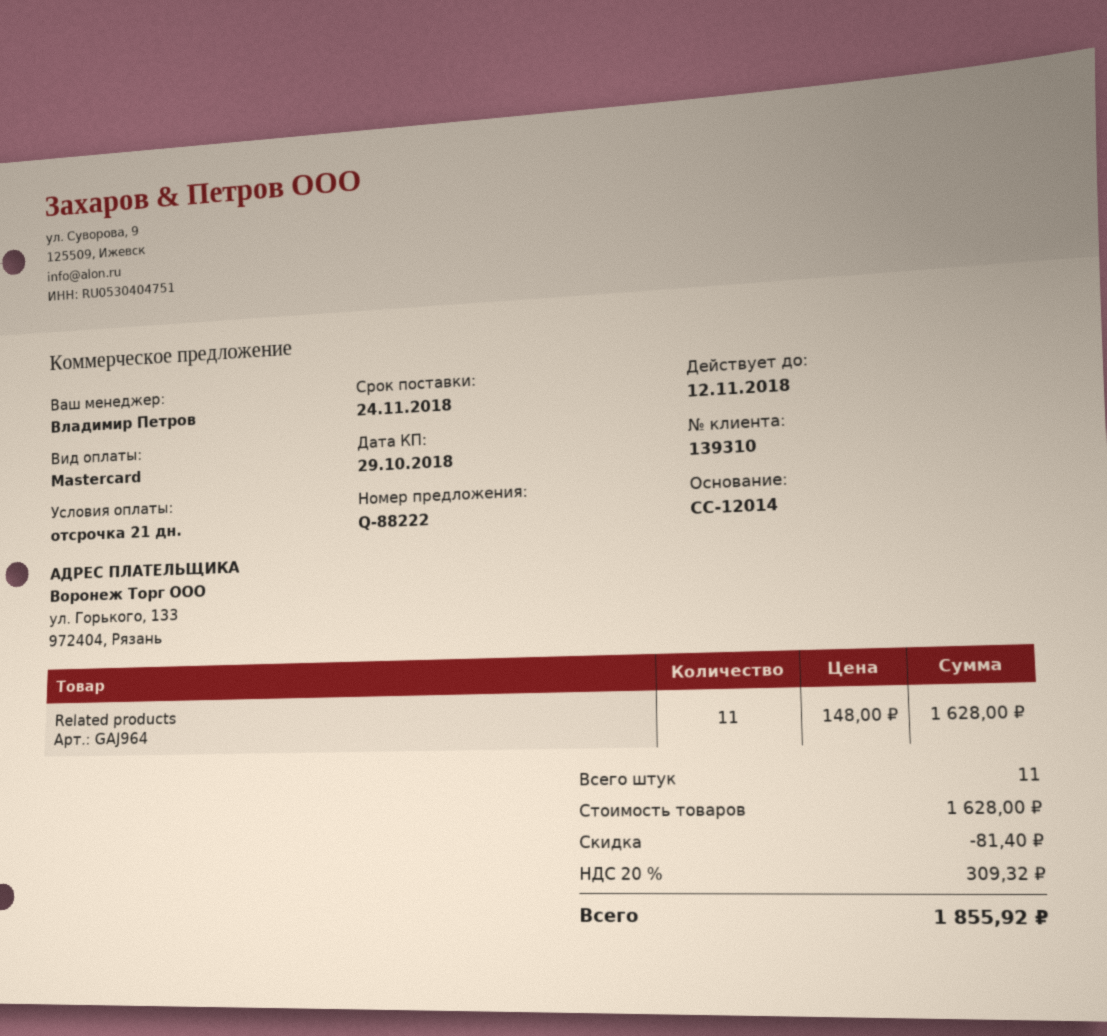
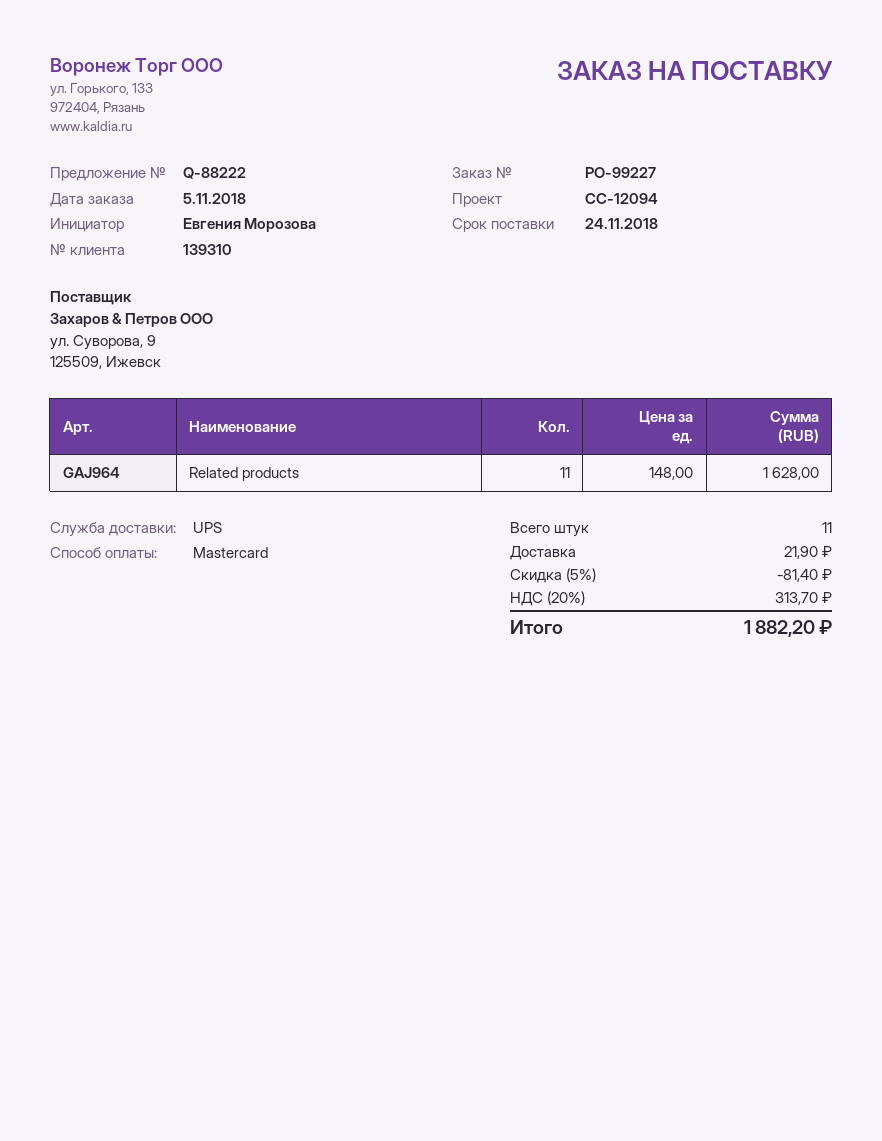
reference: CC-12014 -> CC-12094
shipping: none -> 21.90
tax: 20% = 309.32 -> 20% = 313.70
total: 1855.92 -> 1882.20

